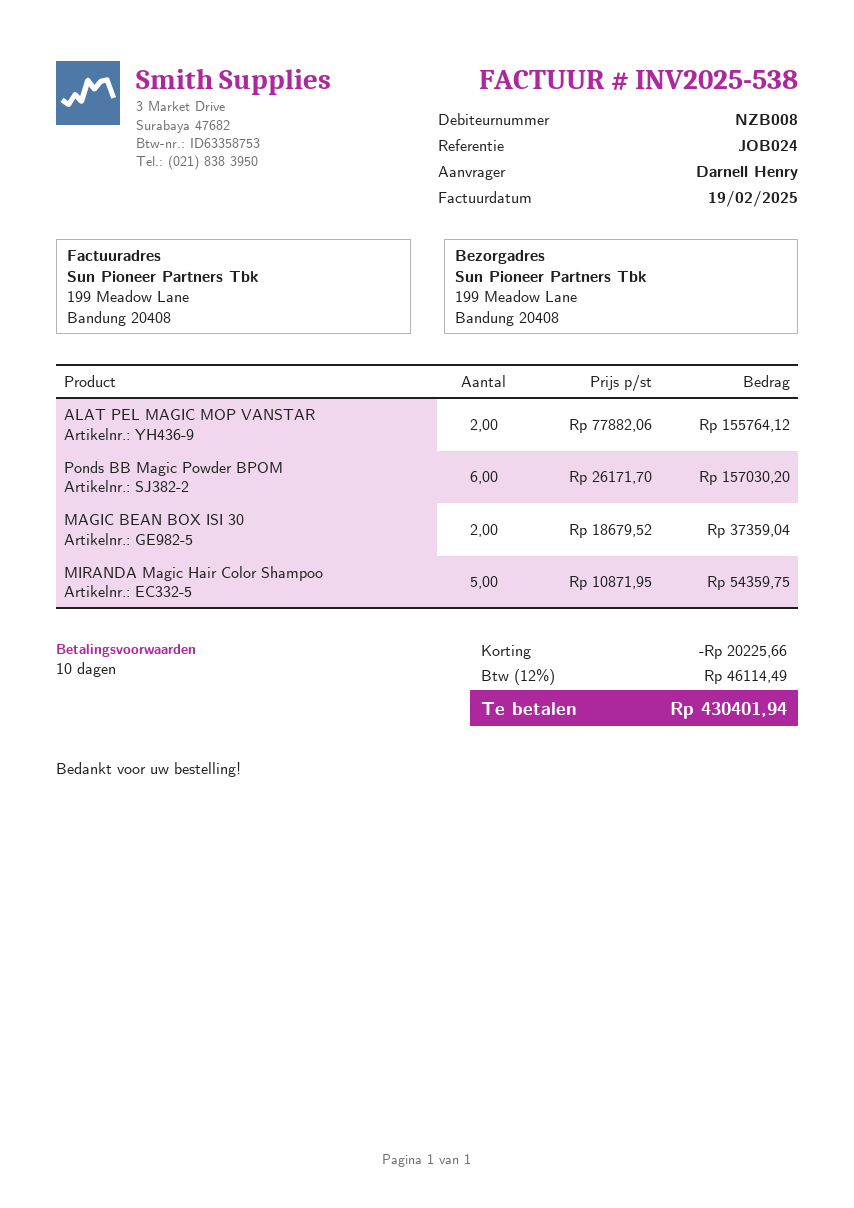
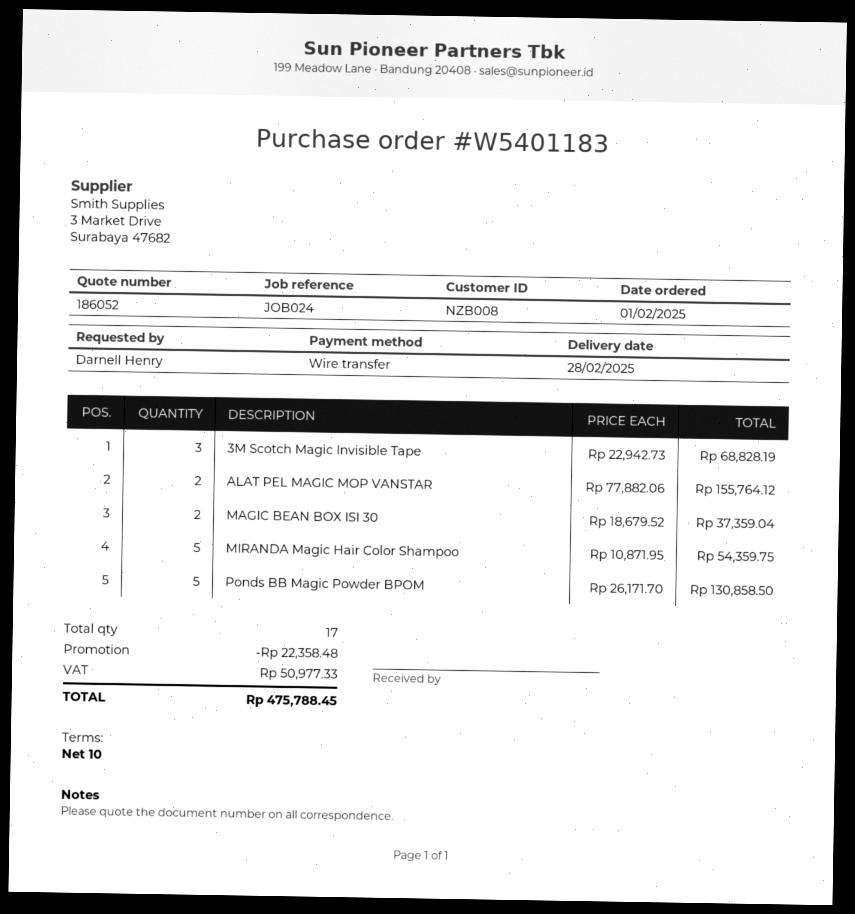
Ponds BB Magic Powder BPOM: 6 x 26171.70 = 157030.20 -> 5 x 26171.70 = 130858.50
3M Scotch Magic Invisible Tape: none -> 3 x 22942.73 = 68828.19
discount: 20225.66 -> 22358.48
tax: 46114.49 -> 50977.33
total: 430401.94 -> 475788.45

